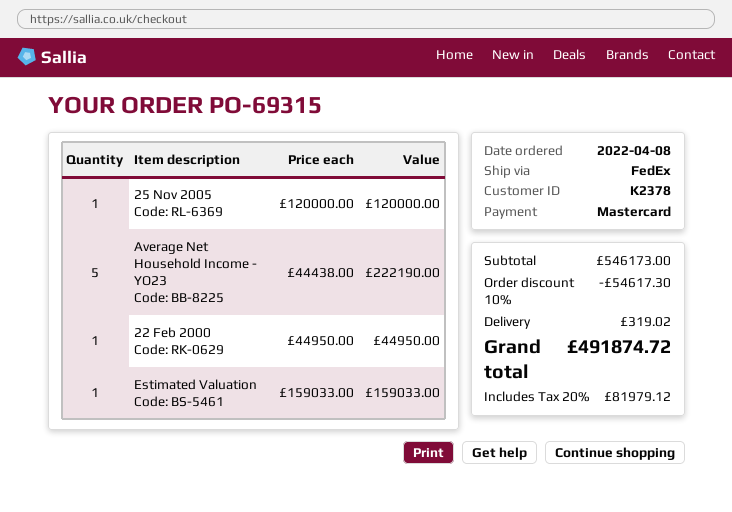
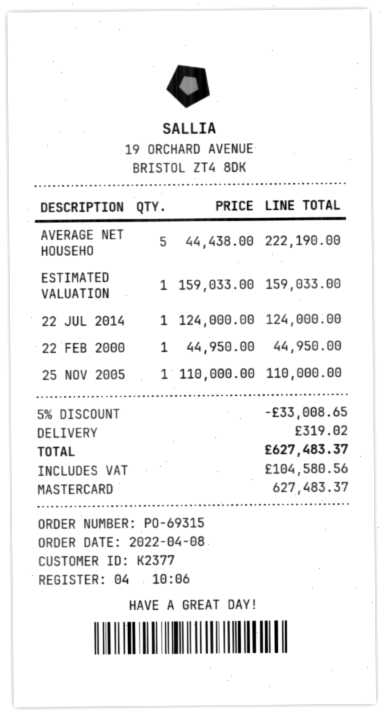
customer number: K2378 -> K2377
25 Nov 2005: 1 x 120000.00 = 120000.00 -> 1 x 110000.00 = 110000.00
22 JUL 2014: none -> 1 x 124000.00 = 124000.00
discount: 10% = 54617.30 -> 5% = 33008.65
tax: 81979.12 -> 104580.56
total: 491874.72 -> 627483.37

